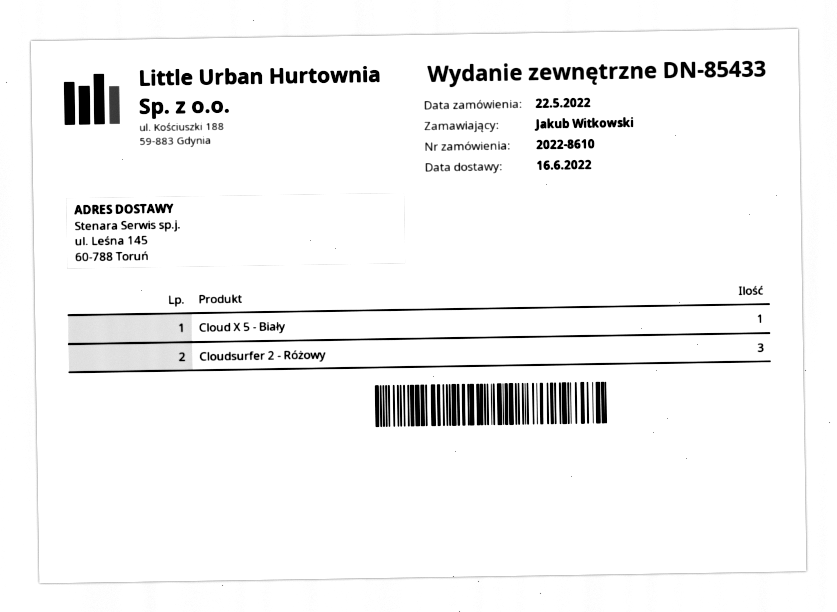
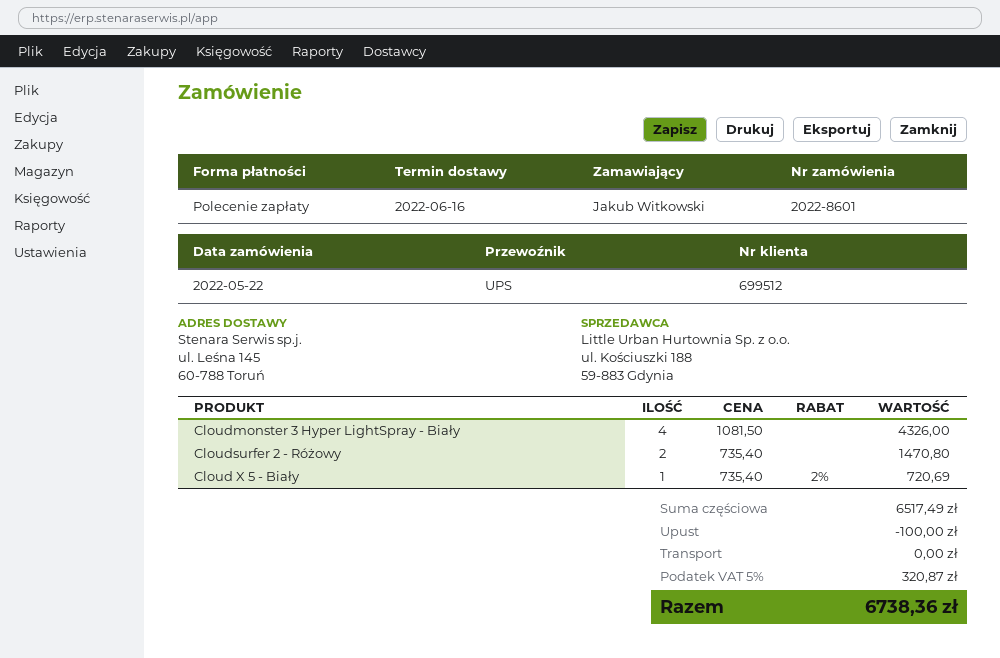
order number: 2022-8610 -> 2022-8601
Cloudsurfer 2 - Różowy: 3 -> 2
Cloudmonster 3 Hyper LightSpray - Biały: none -> 4

